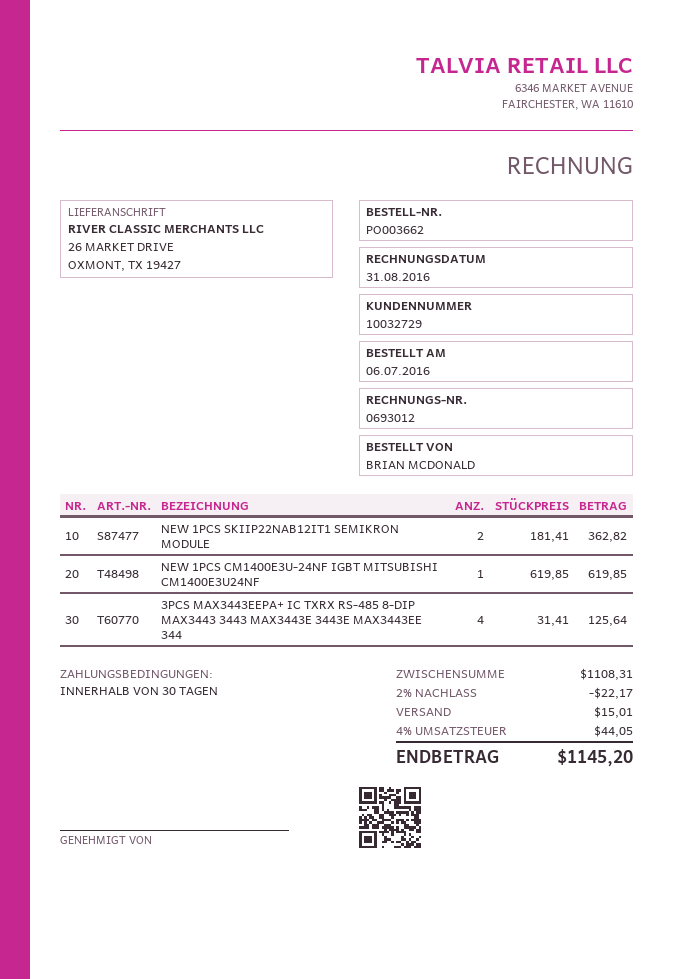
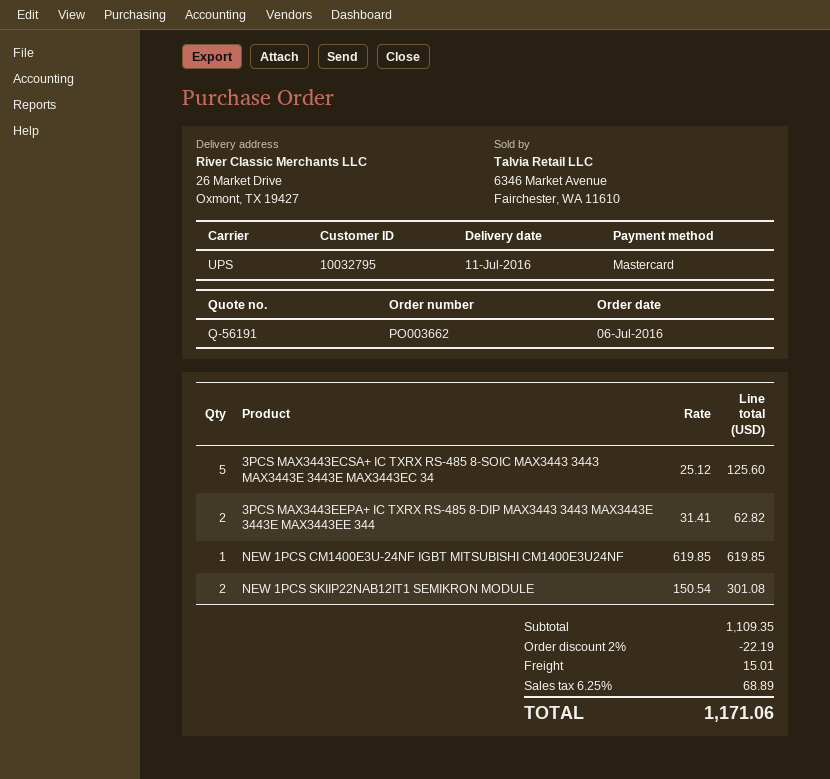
customer number: 10032729 -> 10032795
NEW 1PCS SKIIP22NAB12IT1 SEMIKRON MODULE: 2 x 181.41 = 362.82 -> 2 x 150.54 = 301.08
3PCS MAX3443EEPA+ IC TXRX RS-485 8-DIP MAX3443 3443 MAX3443E 3443E MAX3443EE 344: 4 x 31.41 = 125.64 -> 2 x 31.41 = 62.82
3PCS MAX3443ECSA+ IC TXRX RS-485 8-SOIC MAX3443 3443 MAX3443E 3443E MAX3443EC 34: none -> 5 x 25.12 = 125.60
subtotal: 1108.31 -> 1109.35
discount: 2% = 22.17 -> 2% = 22.19
tax: 4% = 44.05 -> 6.25% = 68.89
total: 1145.20 -> 1171.06

